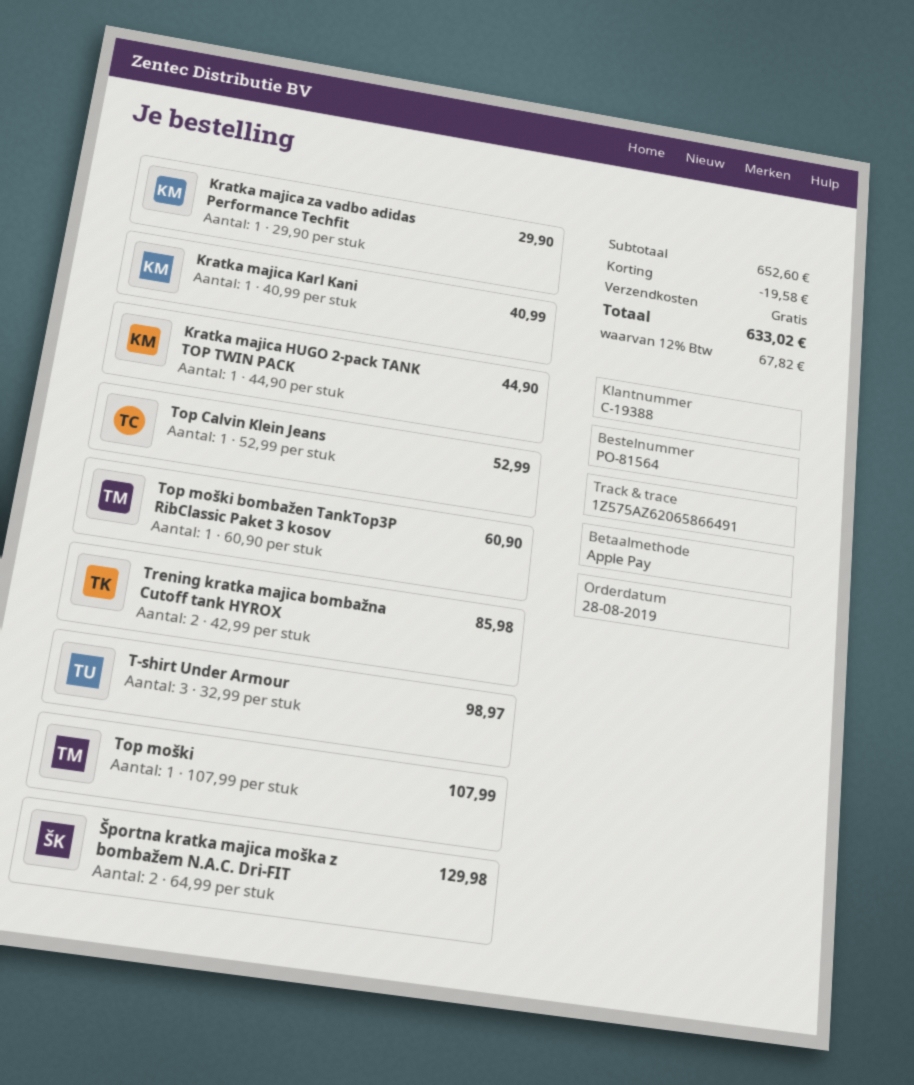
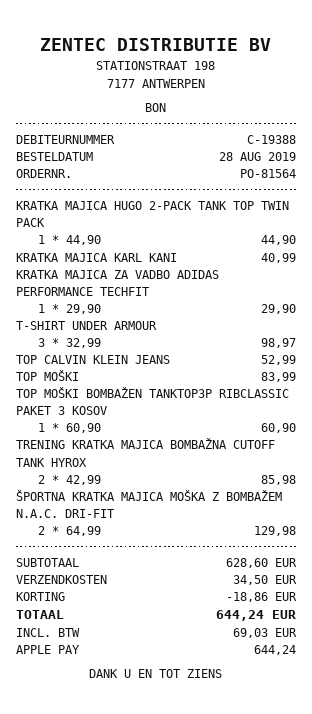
Top moški: 1 x 107.99 = 107.99 -> 1 x 83.99 = 83.99
subtotal: 652.60 -> 628.60
discount: 19.58 -> 18.86
shipping: 0.00 -> 34.50
tax: 67.82 -> 69.03
total: 633.02 -> 644.24

